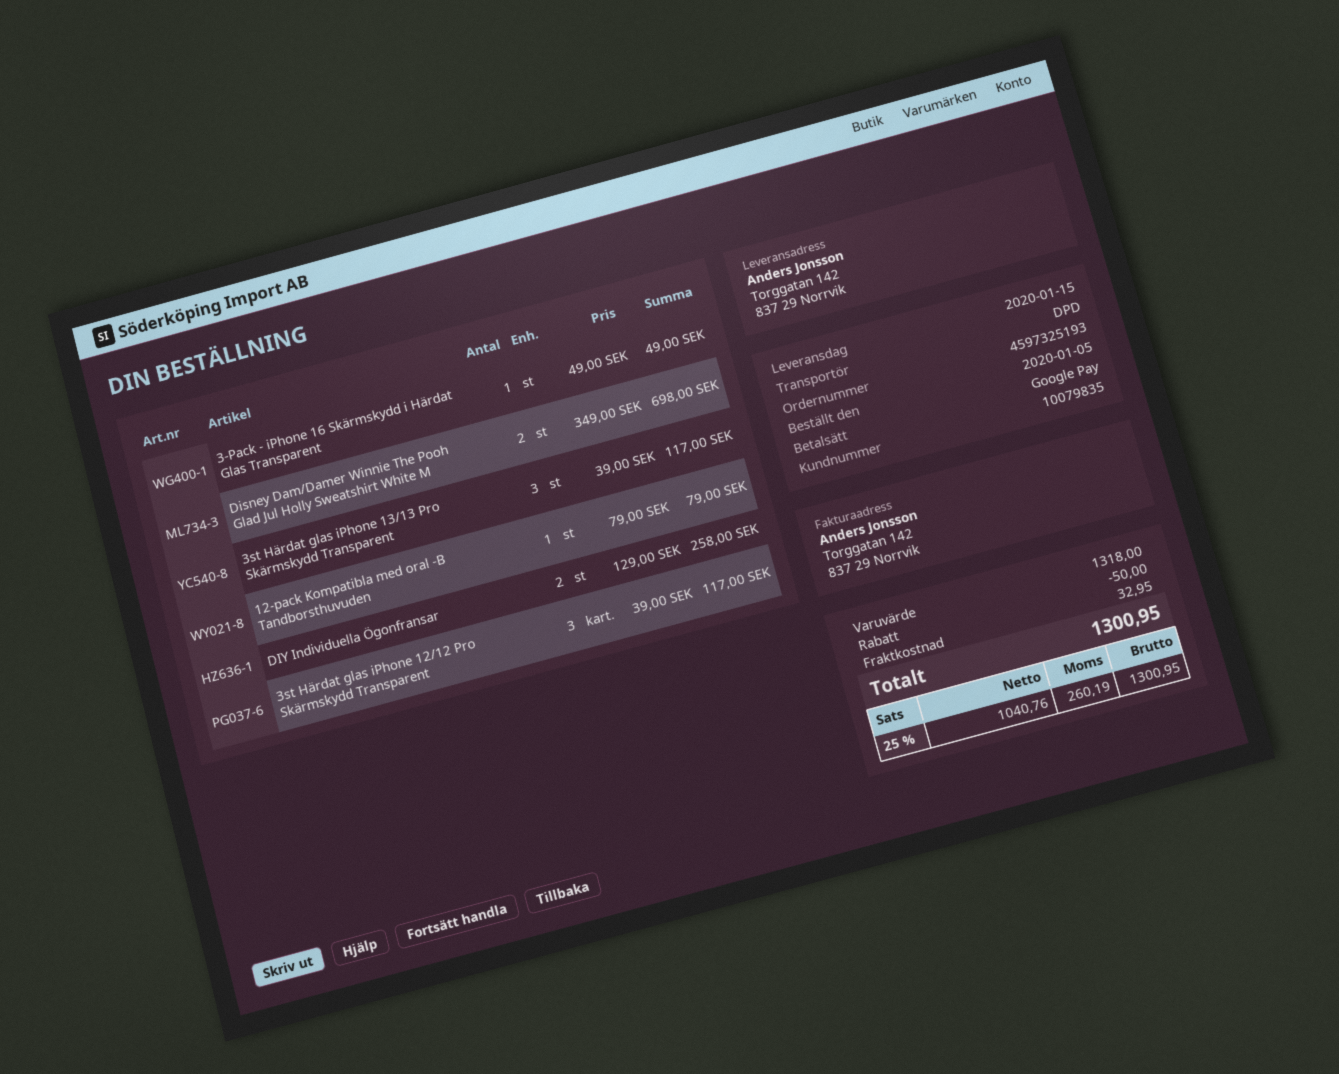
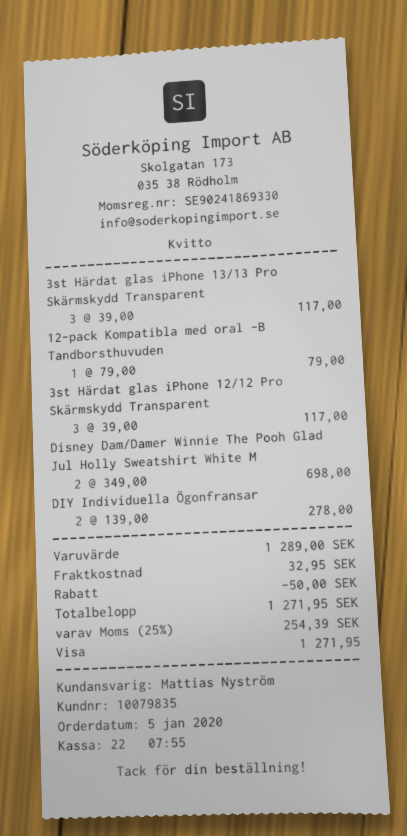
payment method: Google Pay -> Visa
3-Pack - iPhone 16 Skärmskydd i Härdat Glas Transparent: 1 x 49.00 = 49.00 -> none
DIY Individuella Ögonfransar: 2 x 129.00 = 258.00 -> 2 x 139.00 = 278.00
subtotal: 1318.00 -> 1289.00
tax: 25% = 260.19 -> 25% = 254.39
total: 1300.95 -> 1271.95

